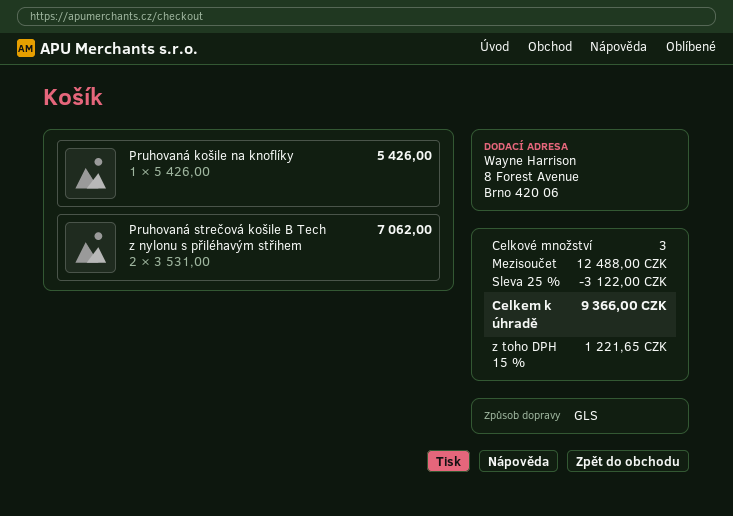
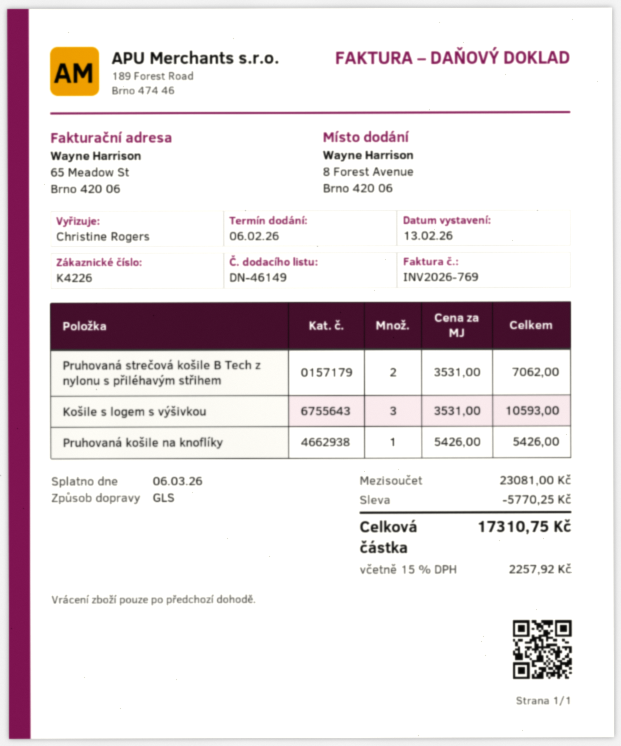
Košile s logem s výšivkou: none -> 3 x 3531.00 = 10593.00
subtotal: 12488.00 -> 23081.00
discount: 3122.00 -> 5770.25
tax: 15% = 1221.65 -> 15% = 2257.92
total: 9366.00 -> 17310.75

